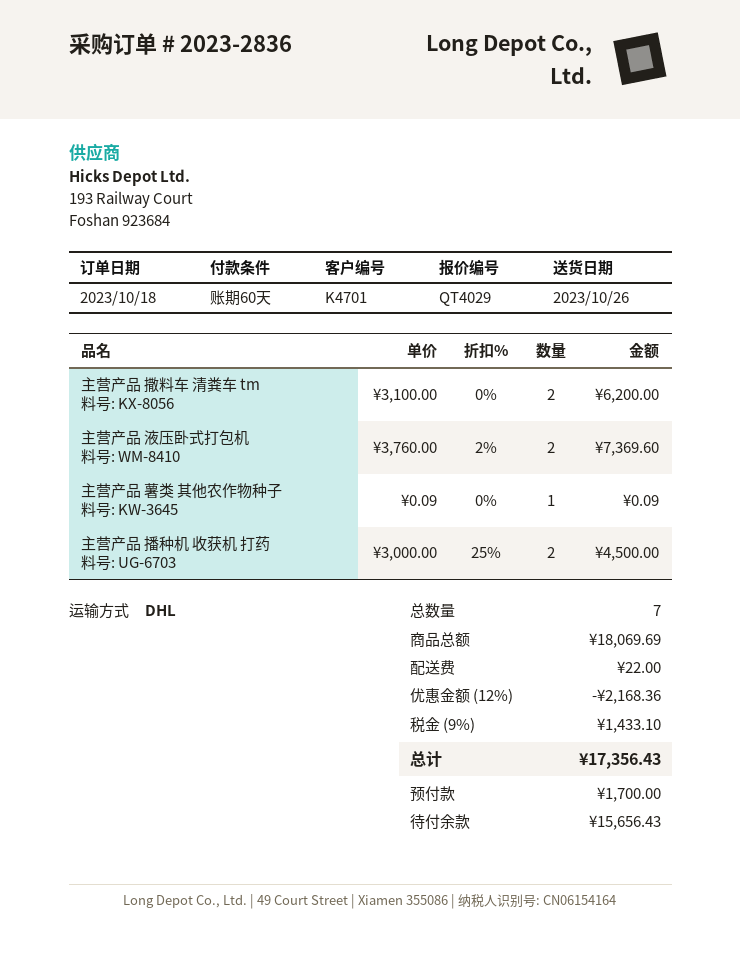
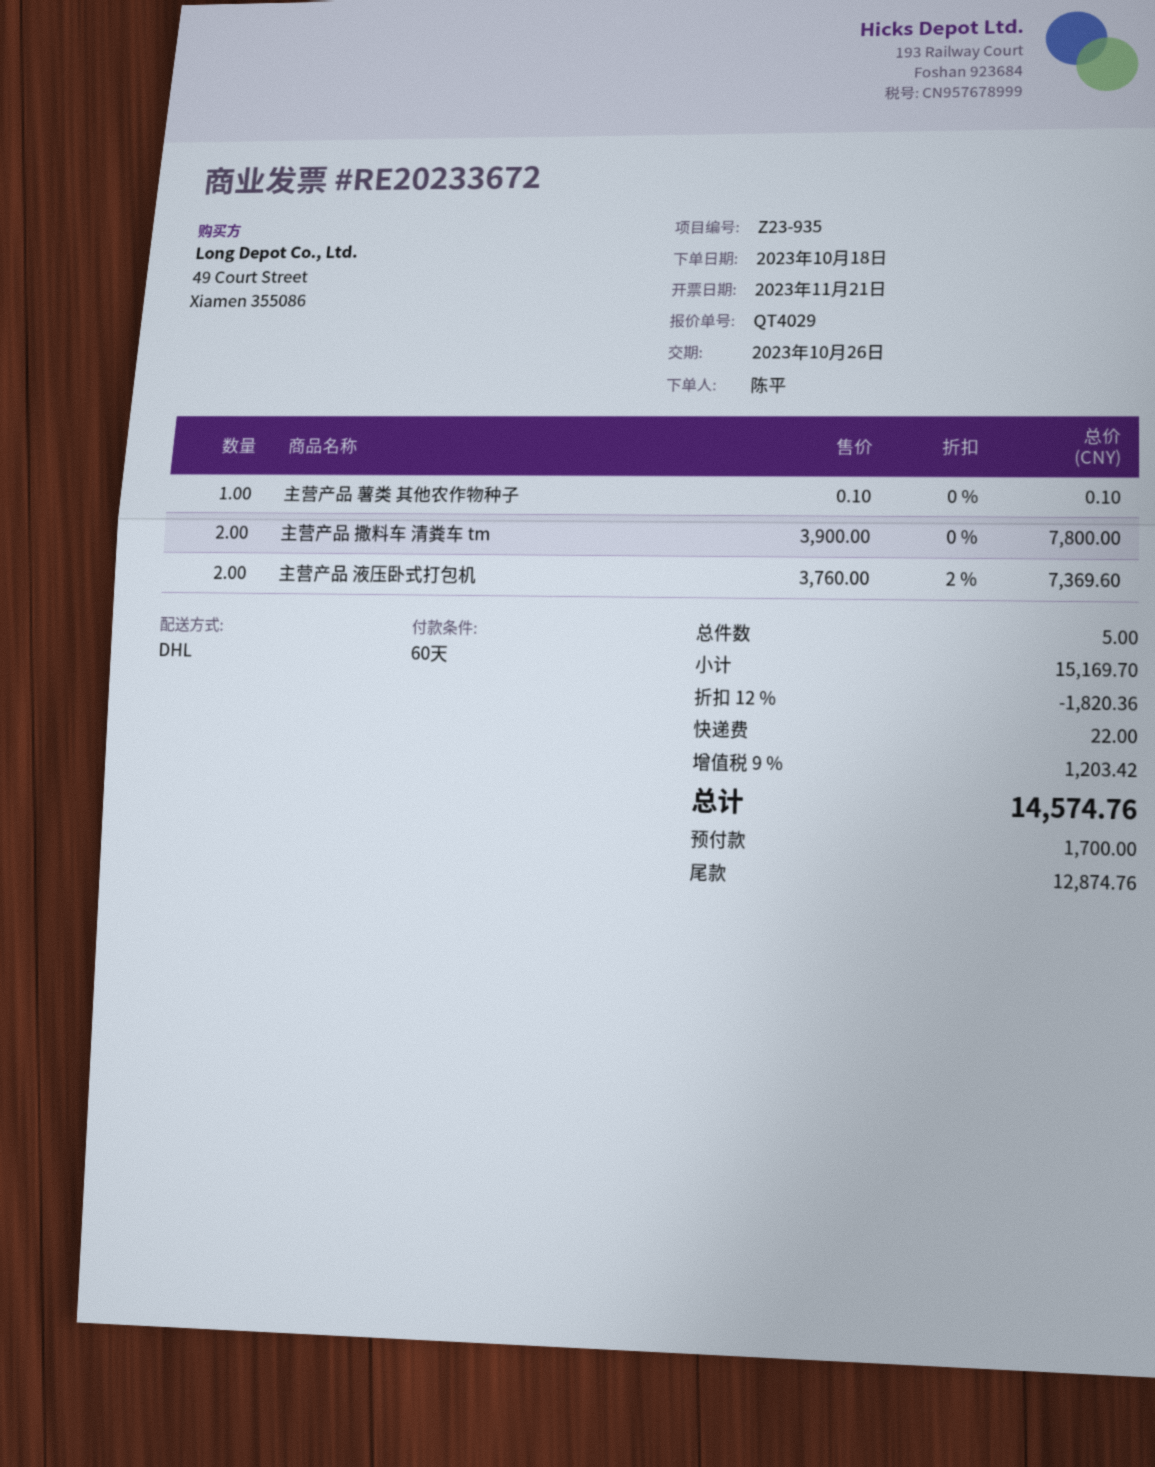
主营产品 撒料车 清粪车 tm: 2 x 3100.00 = 6200.00 -> 2 x 3900.00 = 7800.00
主营产品 薯类 其他农作物种子: 1 x 0.09 = 0.09 -> 1 x 0.10 = 0.10
主营产品 播种机 收获机 打药: 2 x 3000.00 - 25% = 4500.00 -> none
total quantity: 7 -> 5
subtotal: 18069.69 -> 15169.70
discount: 12% = 2168.36 -> 12% = 1820.36
tax: 9% = 1433.10 -> 9% = 1203.42
total: 17356.43 -> 14574.76
balance: 15656.43 -> 12874.76

